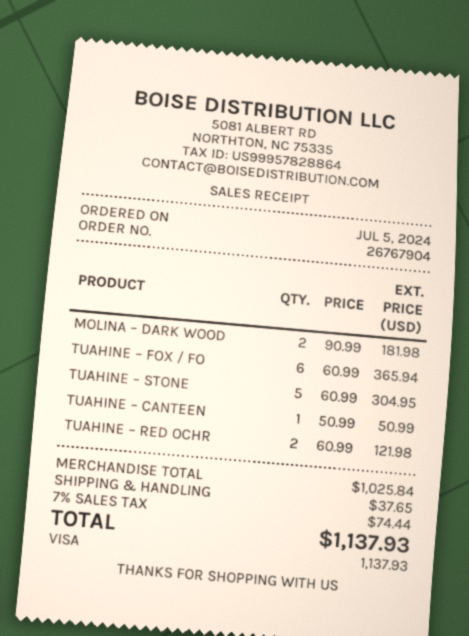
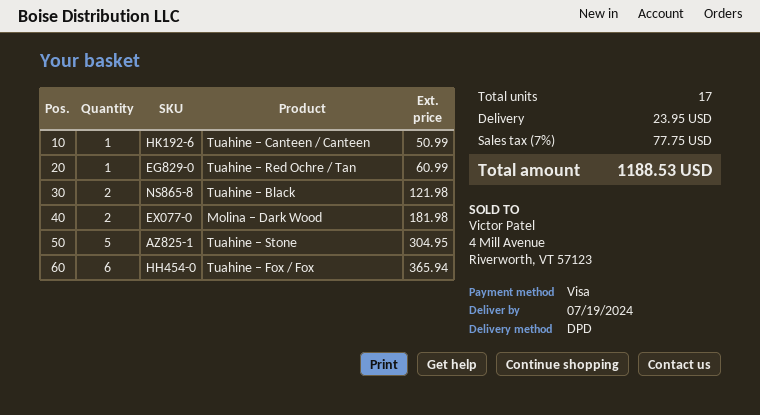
TUAHINE – RED OCHR: 2 for 121.98 -> 1 for 60.99
Tuahine – Black: none -> 2 for 121.98
shipping: 37.65 -> 23.95
tax: 7% = 74.44 -> 7% = 77.75
total: 1137.93 -> 1188.53

